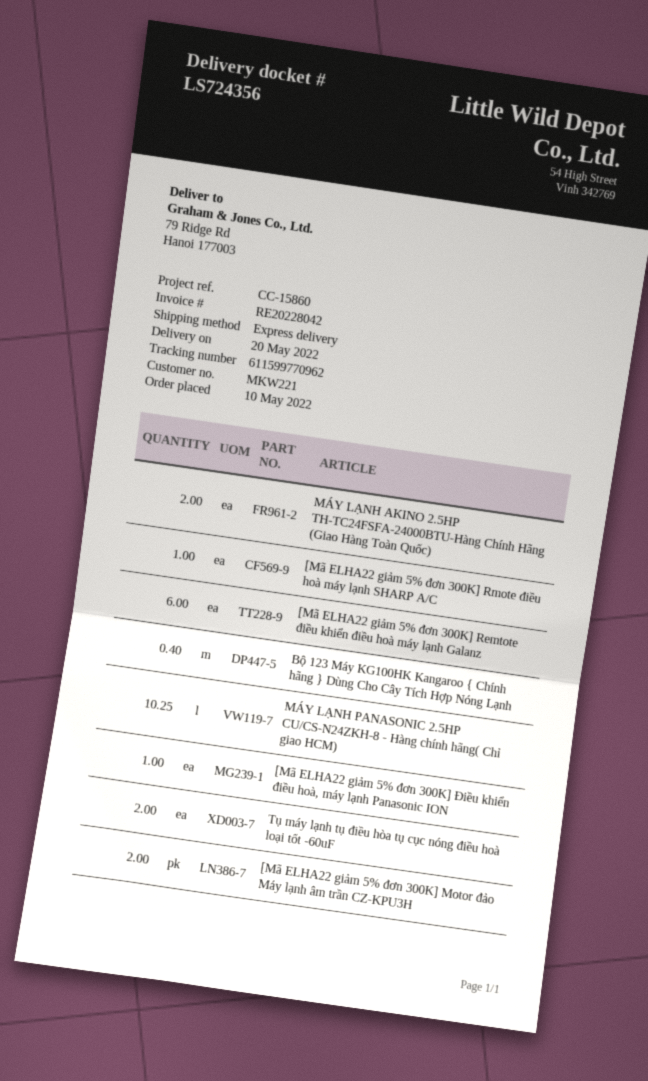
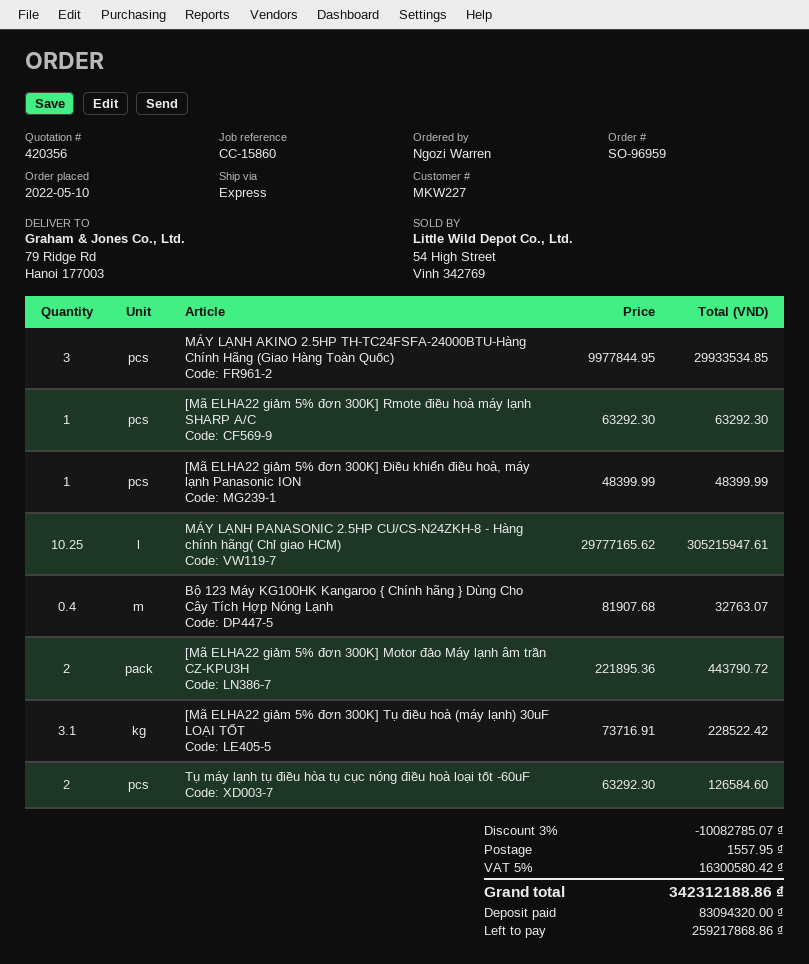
customer number: MKW221 -> MKW227
MÁY LẠNH AKINO 2.5HP TH-TC24FSFA-24000BTU-Hàng Chính Hãng (Giao Hàng Toàn Quốc): 2 -> 3
[Mã ELHA22 giảm 5% đơn 300K] Remtote điều khiển điều hoà máy lạnh Galanz: 6 -> none
[Mã ELHA22 giảm 5% đơn 300K] Tụ điều hoà (máy lạnh) 30uF LOẠI TỐT: none -> 3.1

